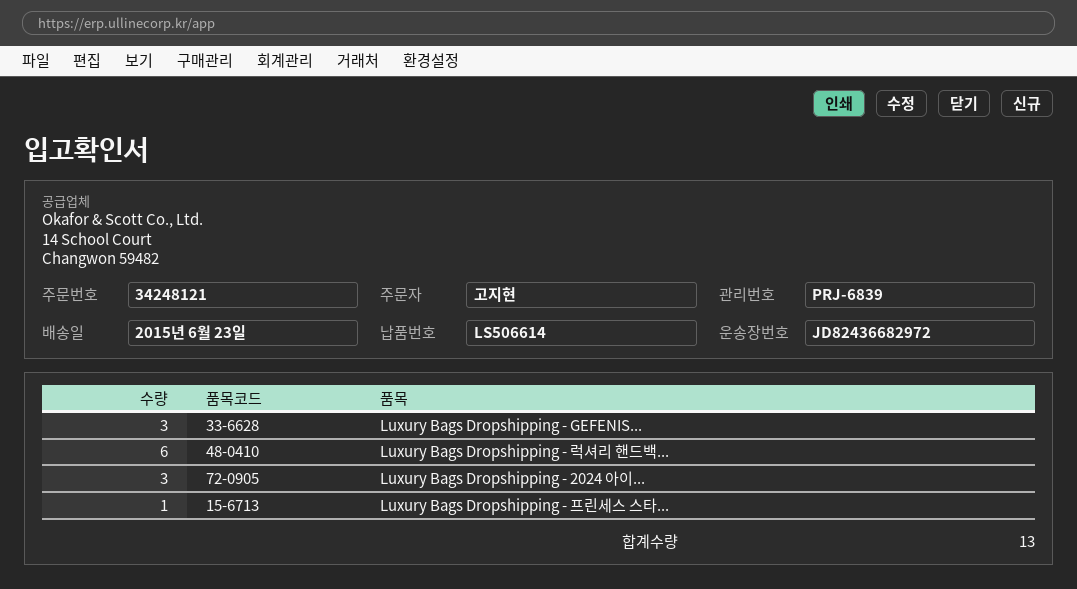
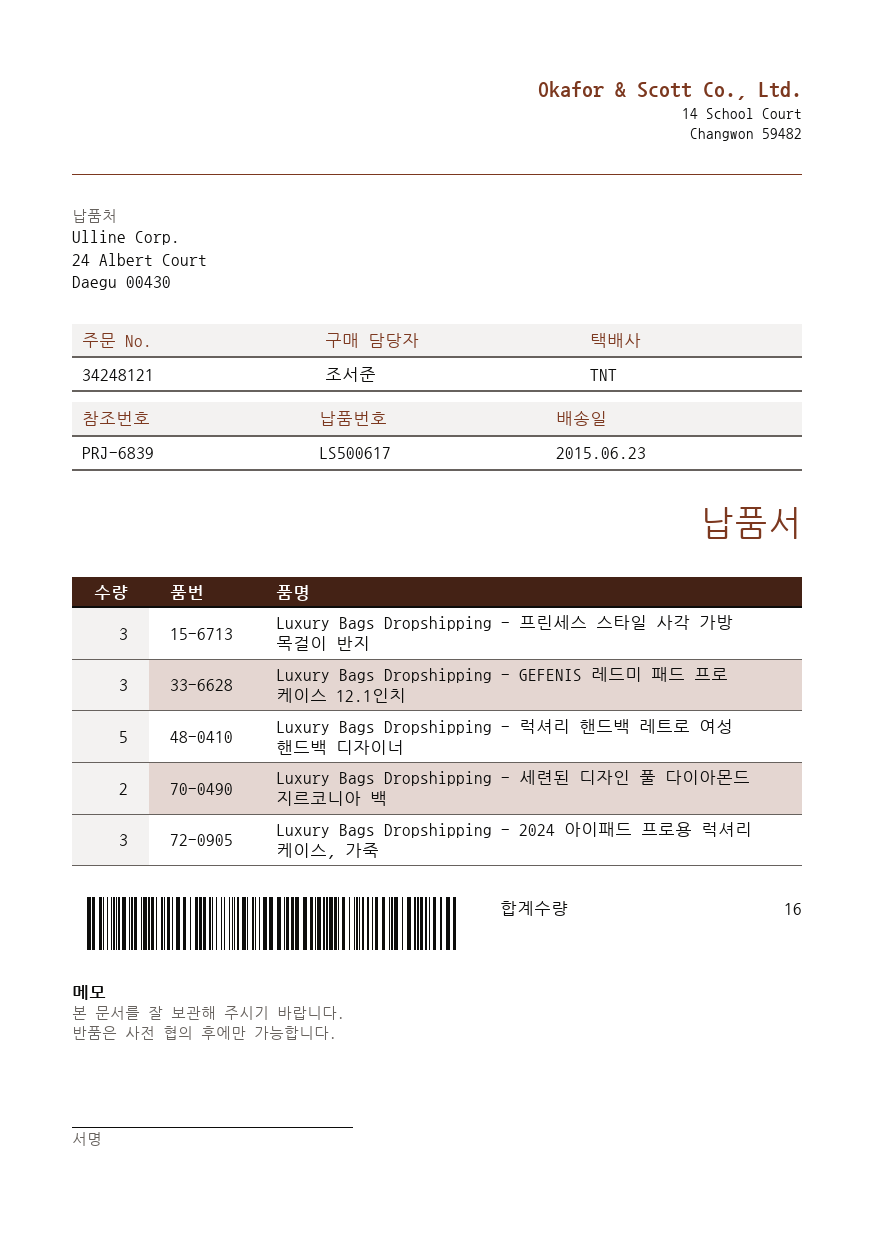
delivery note number: LS506614 -> LS500617
ordered by: 고지현 -> 조서준
Luxury Bags Dropshipping - 럭셔리 핸드백...: 6 -> 5
Luxury Bags Dropshipping - 프린세스 스타...: 1 -> 3
Luxury Bags Dropshipping - 세련된 디자인 풀 다이아몬드 지르코니아 백: none -> 2
total quantity: 13 -> 16

